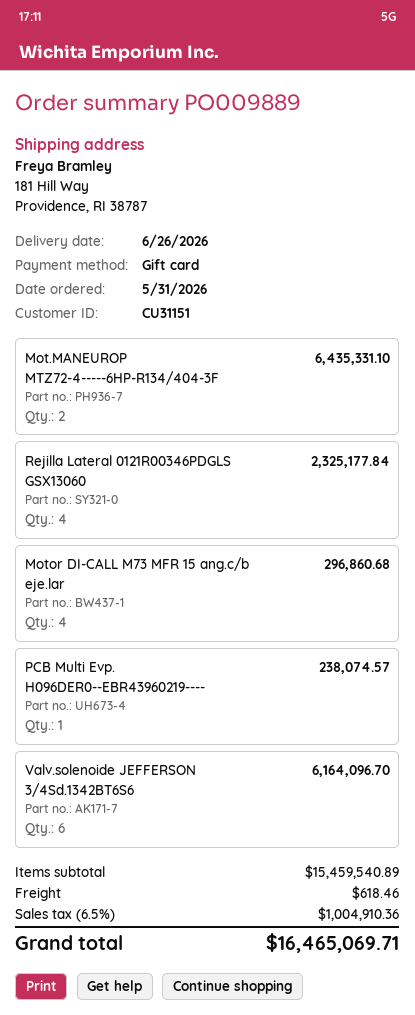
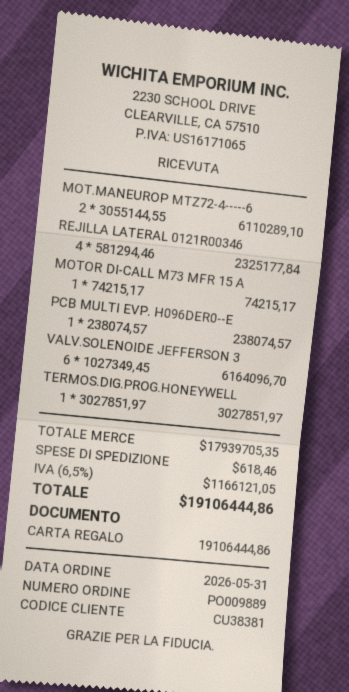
customer number: CU31151 -> CU38381
Mot.MANEUROP MTZ72-4-----6HP-R134/404-3F: 2 for 6435331.10 -> 2 for 6110289.10
Motor DI-CALL M73 MFR 15 ang.c/b eje.lar: 4 for 296860.68 -> 1 for 74215.17
TERMOS.DIG.PROG.HONEYWELL: none -> 1 for 3027851.97
subtotal: 15459540.89 -> 17939705.35
tax: 6.5% = 1004910.36 -> 6.5% = 1166121.05
total: 16465069.71 -> 19106444.86

